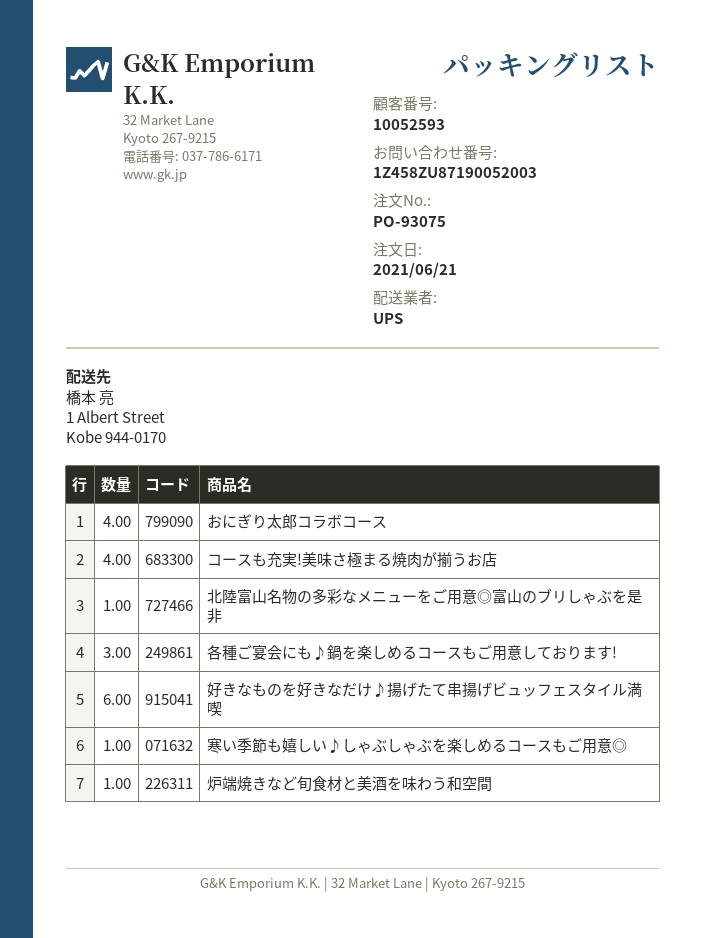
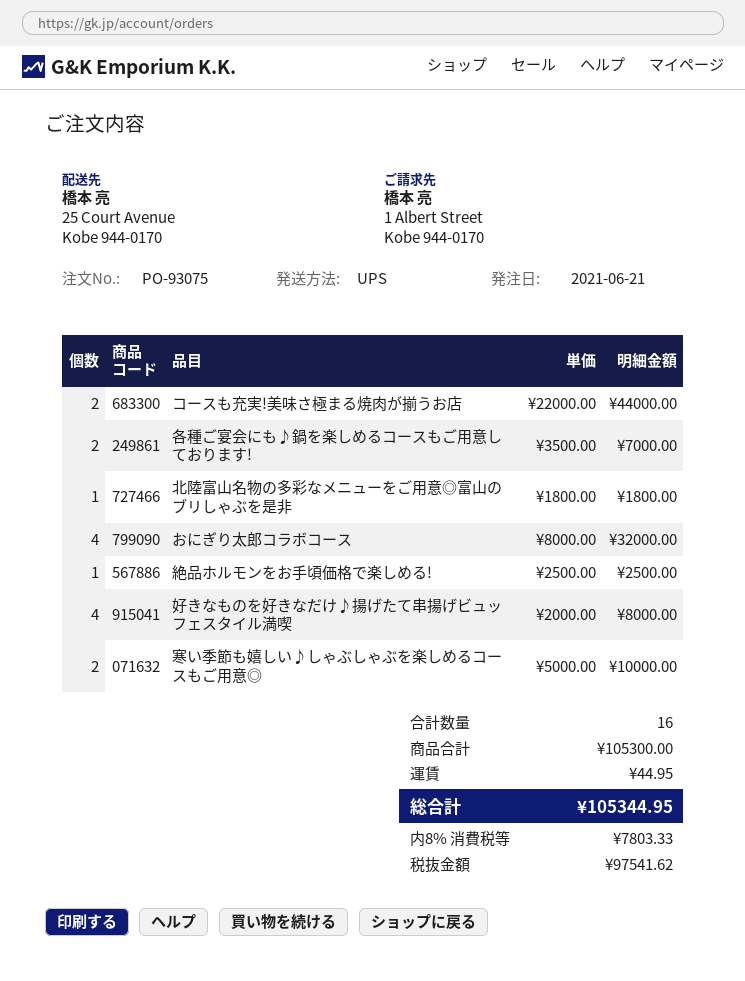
ship to: 1 Albert Street, Kobe 944-0170 -> 25 Court Avenue, Kobe 944-0170
コースも充実!美味さ極まる焼肉が揃うお店: 4 -> 2
各種ご宴会にも♪鍋を楽しめるコースもご用意しております!: 3 -> 2
好きなものを好きなだけ♪揚げたて串揚げビュッフェスタイル満喫: 6 -> 4
寒い季節も嬉しい♪しゃぶしゃぶを楽しめるコースもご用意◎: 1 -> 2
炉端焼きなど旬食材と美酒を味わう和空間: 1 -> none
絶品ホルモンをお手頃価格で楽しめる!: none -> 1

